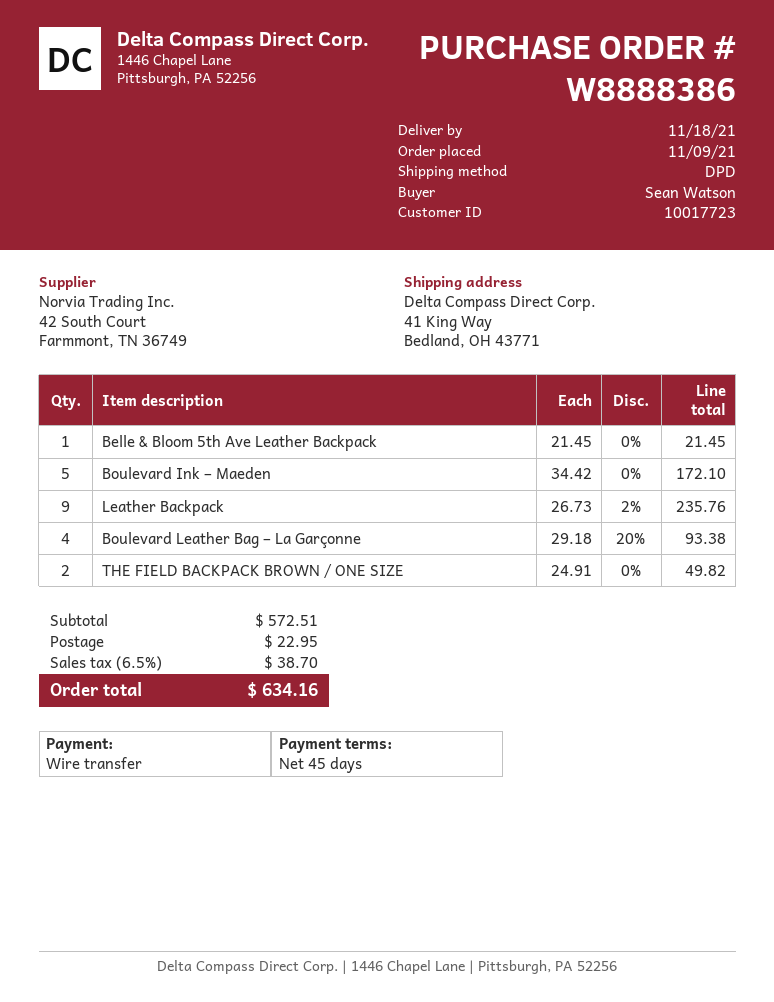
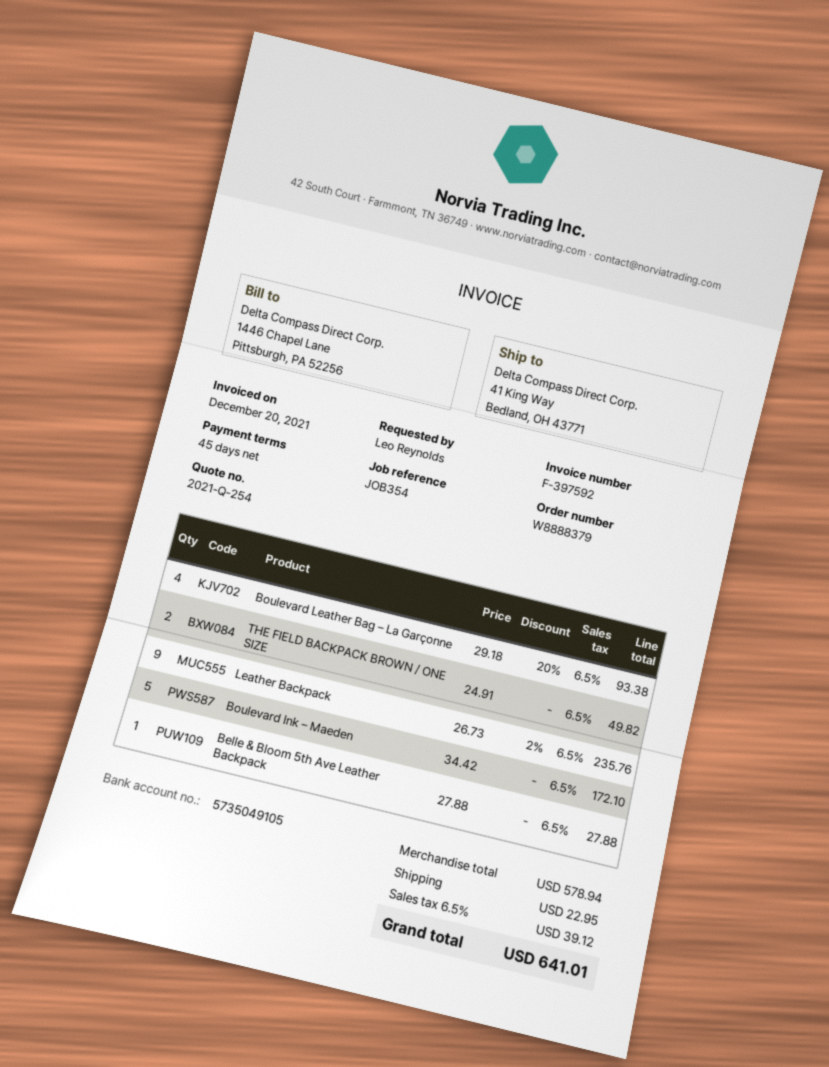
order number: W8888386 -> W8888379
ordered by: Sean Watson -> Leo Reynolds
Belle & Bloom 5th Ave Leather Backpack: 1 x 21.45 = 21.45 -> 1 x 27.88 = 27.88
subtotal: 572.51 -> 578.94
tax: 6.5% = 38.70 -> 6.5% = 39.12
total: 634.16 -> 641.01

